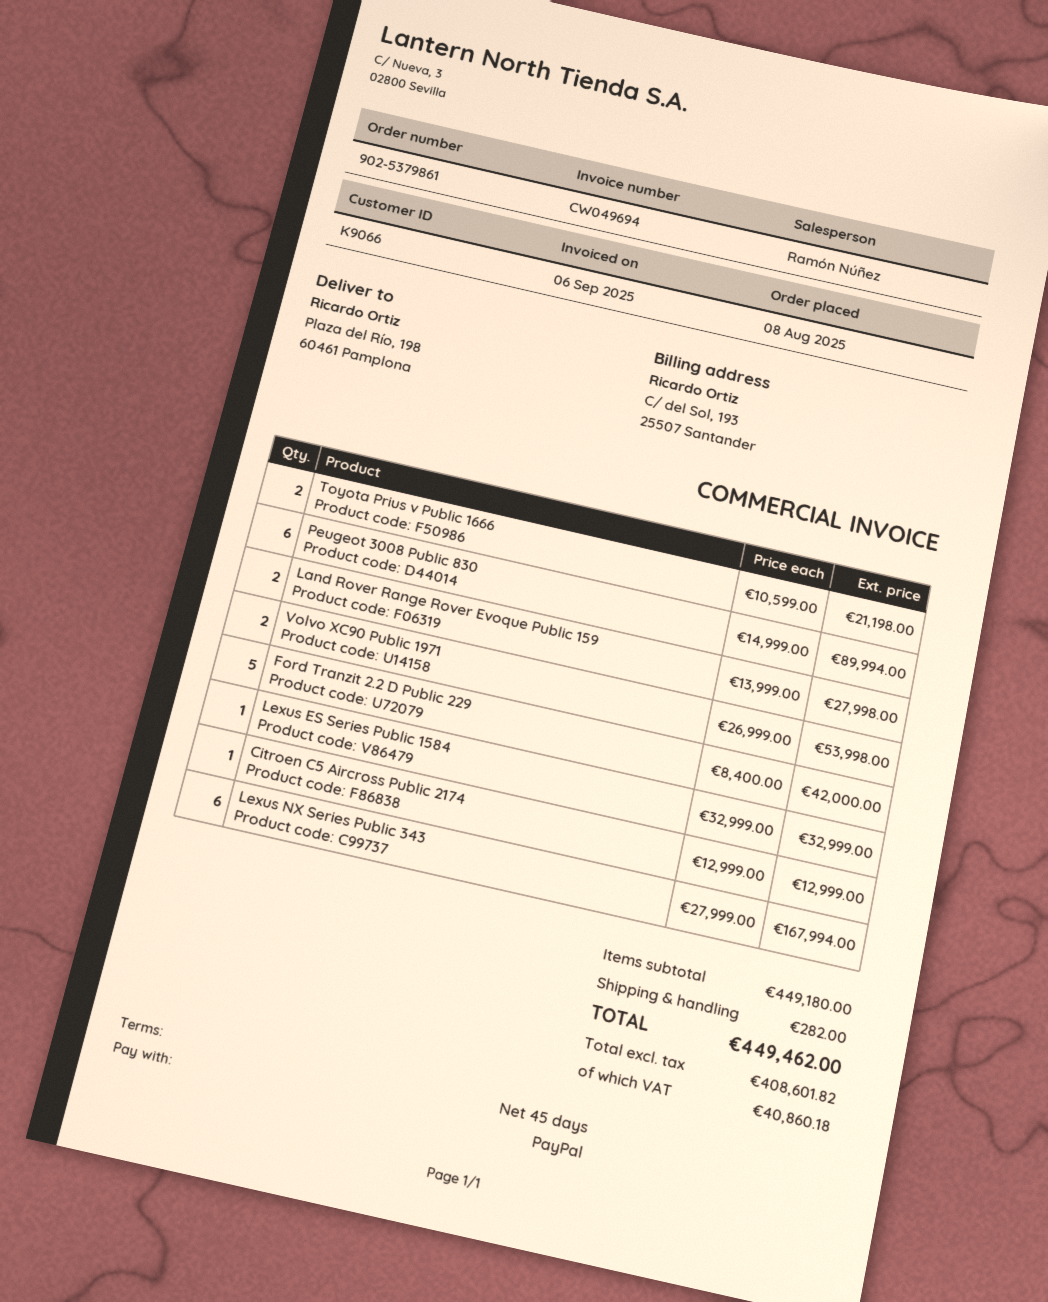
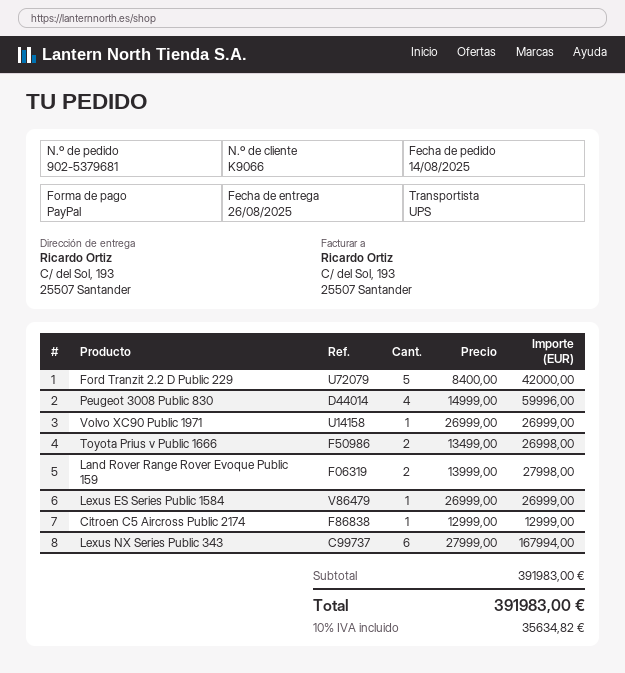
order number: 902-5379861 -> 902-5379681
order date: 2025-08-08 -> 2025-08-14
ship to: Plaza del Río, 198, 60461 Pamplona -> C/ del Sol, 193, 25507 Santander
Toyota Prius v Public 1666: 2 x 10599.00 = 21198.00 -> 2 x 13499.00 = 26998.00
Peugeot 3008 Public 830: 6 x 14999.00 = 89994.00 -> 4 x 14999.00 = 59996.00
Volvo XC90 Public 1971: 2 x 26999.00 = 53998.00 -> 1 x 26999.00 = 26999.00
Lexus ES Series Public 1584: 1 x 32999.00 = 32999.00 -> 1 x 26999.00 = 26999.00
subtotal: 449180.00 -> 391983.00
shipping: 282.00 -> none
tax: 40860.18 -> 35634.82
total: 449462.00 -> 391983.00

